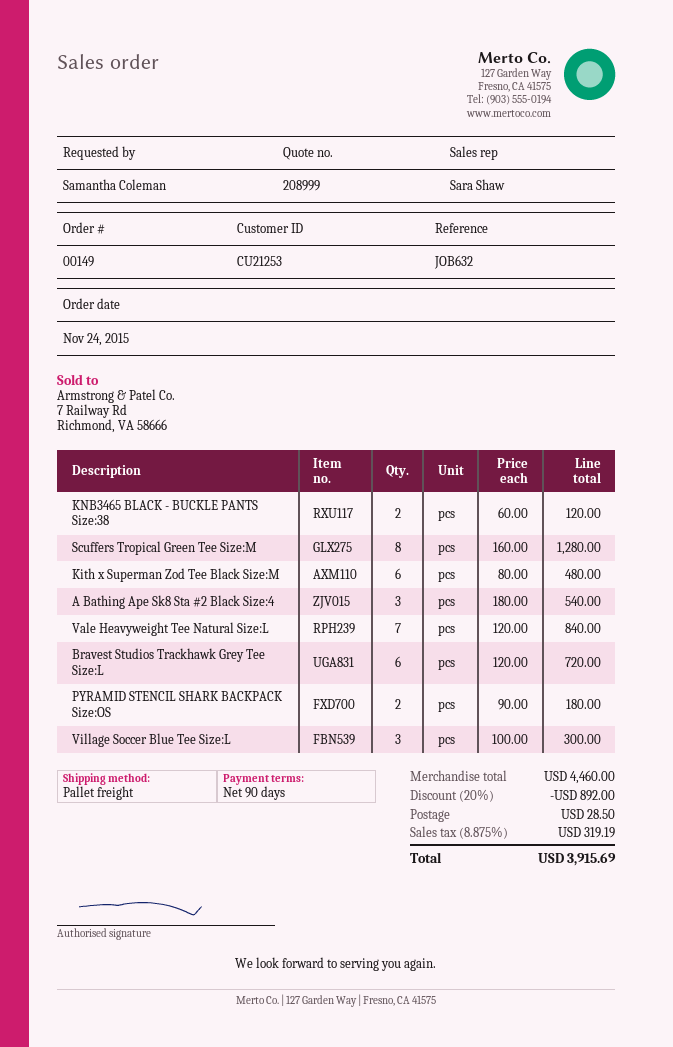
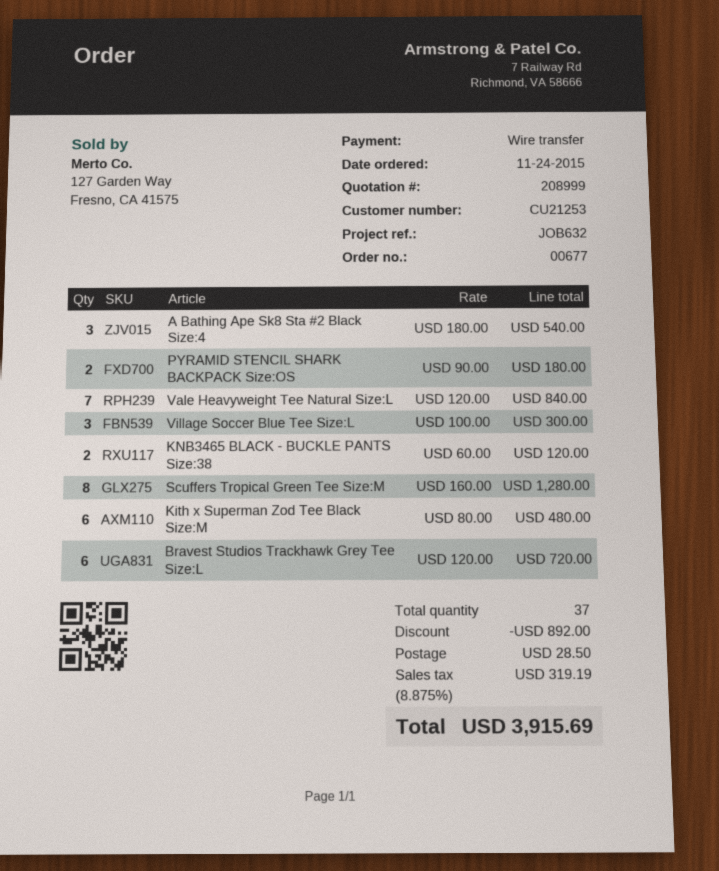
order number: 00149 -> 00677

